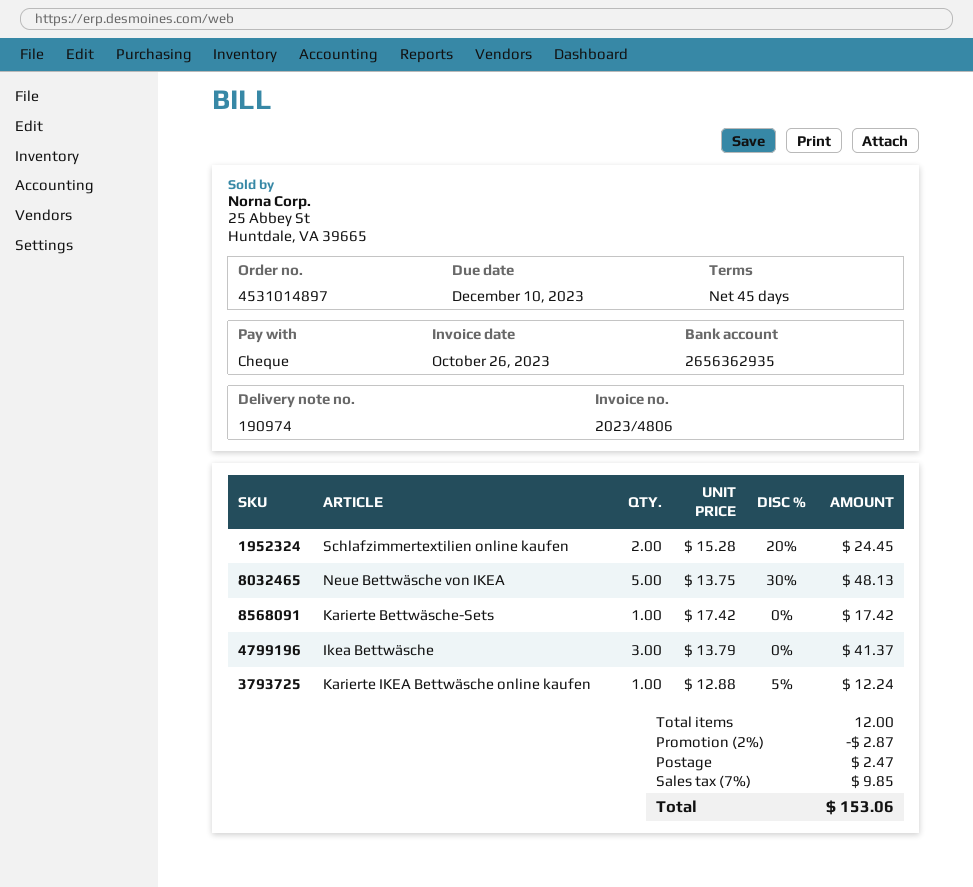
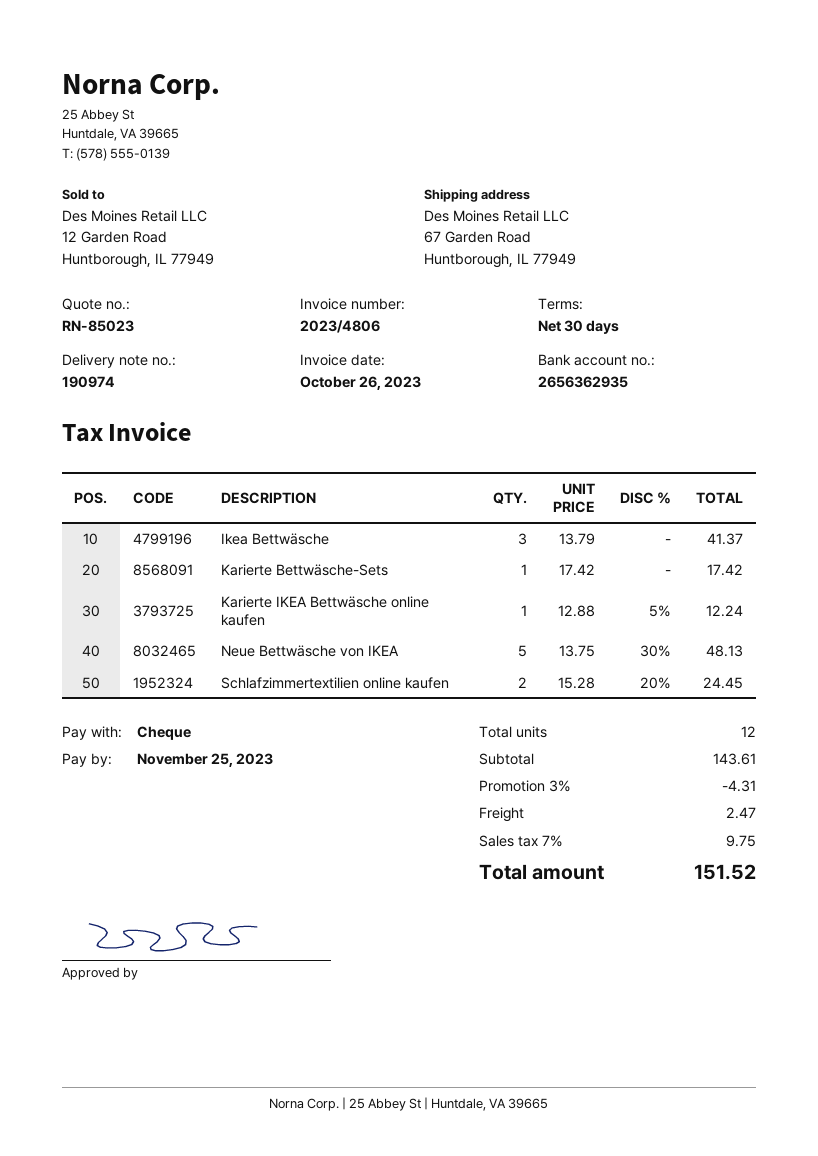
payment terms: 45 days -> 30 days
due date: 2023-12-10 -> 2023-11-25
discount: 2% = 2.87 -> 3% = 4.31
tax: 7% = 9.85 -> 7% = 9.75
total: 153.06 -> 151.52

